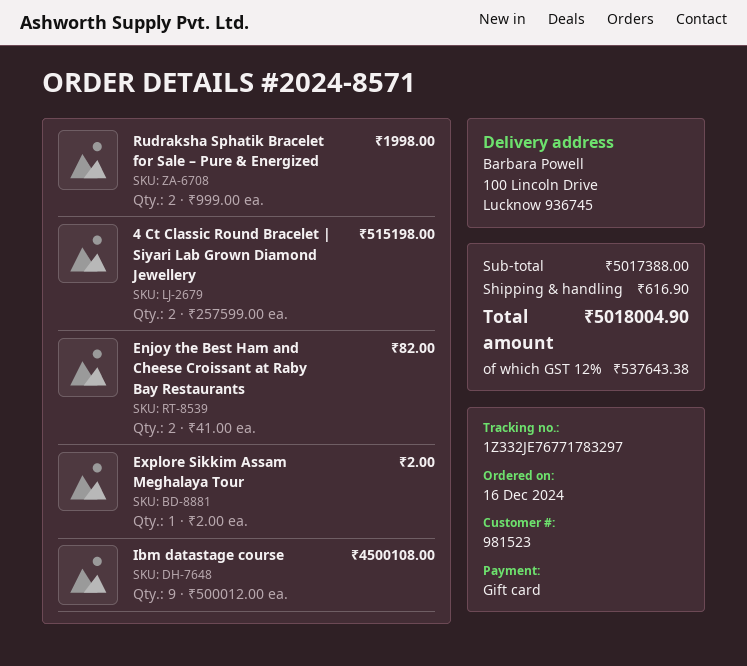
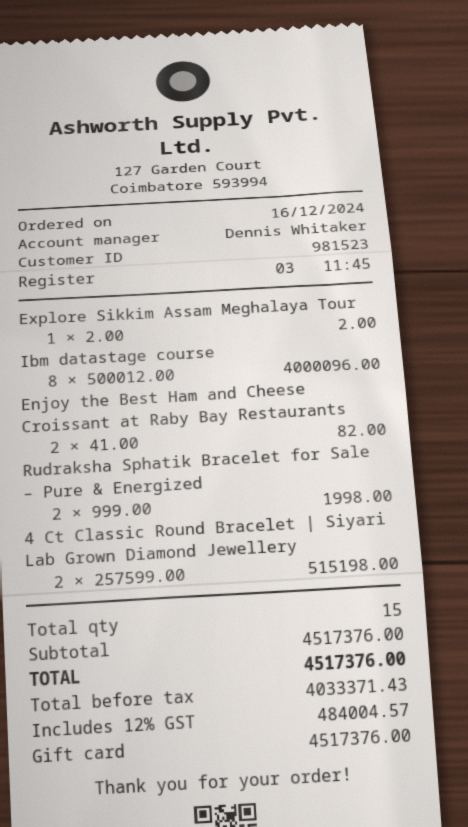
Ibm datastage course: 9 x 500012.00 = 4500108.00 -> 8 x 500012.00 = 4000096.00
subtotal: 5017388.00 -> 4517376.00
shipping: 616.90 -> none
tax: 12% = 537643.38 -> 12% = 484004.57
total: 5018004.90 -> 4517376.00

